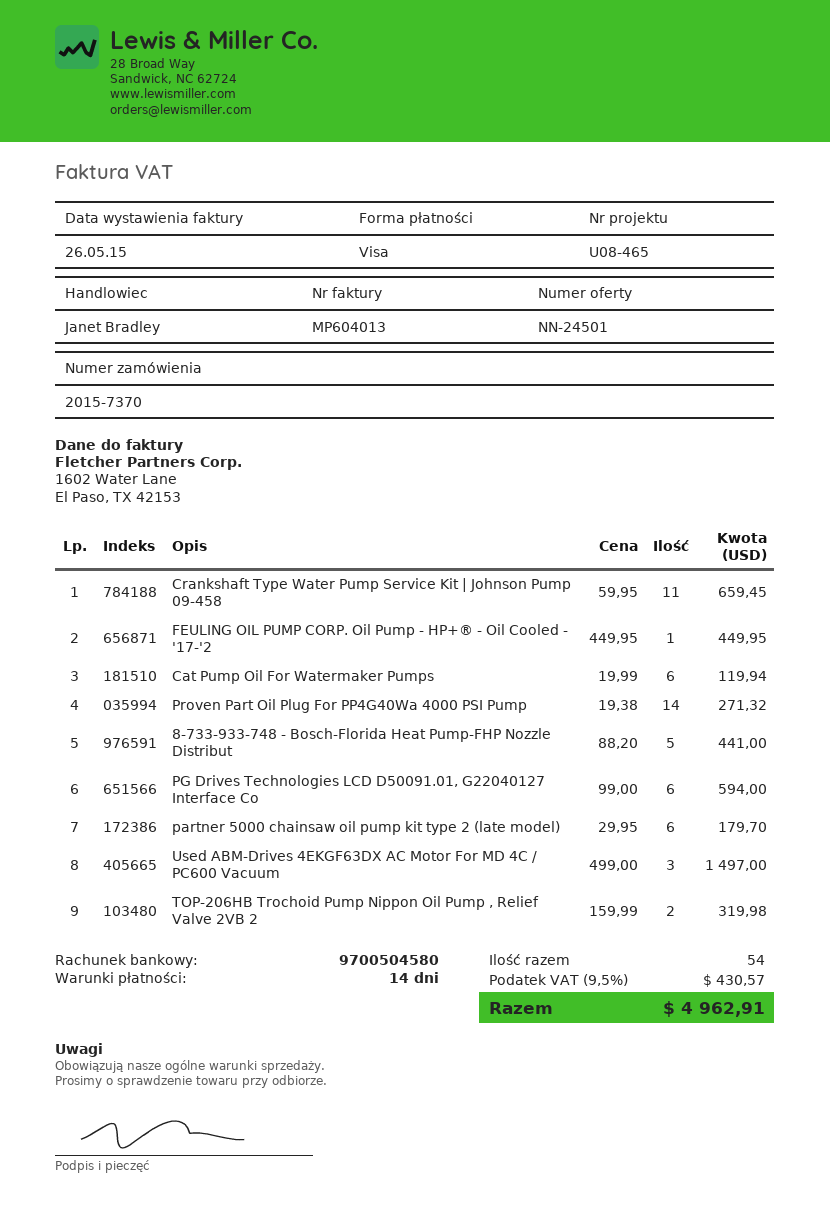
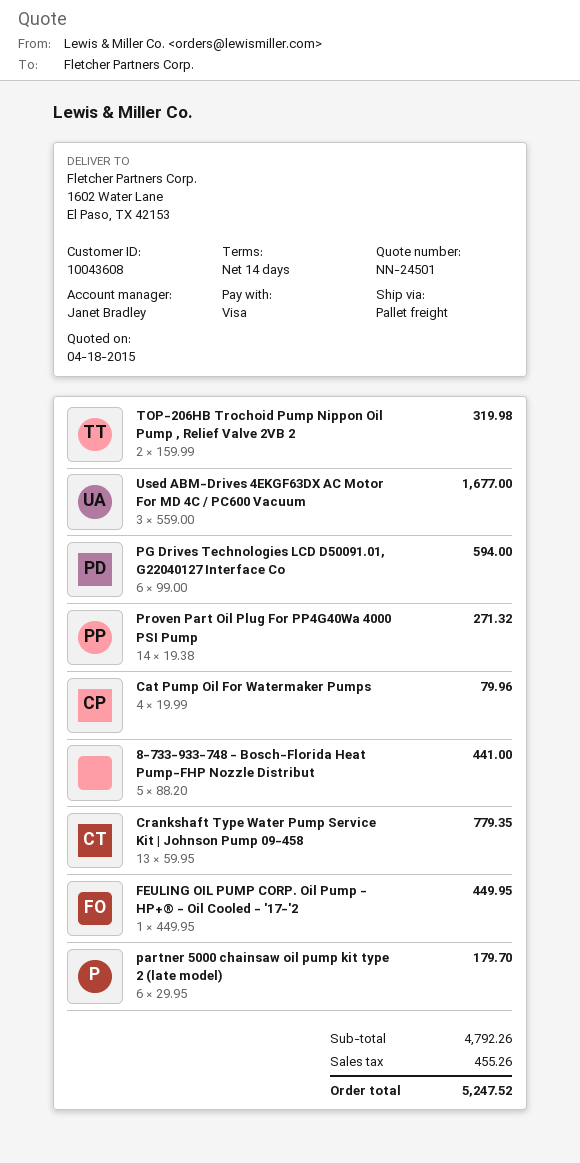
Crankshaft Type Water Pump Service Kit | Johnson Pump 09-458: 11 x 59.95 = 659.45 -> 13 x 59.95 = 779.35
Cat Pump Oil For Watermaker Pumps: 6 x 19.99 = 119.94 -> 4 x 19.99 = 79.96
Used ABM-Drives 4EKGF63DX AC Motor For MD 4C / PC600 Vacuum: 3 x 499.00 = 1497.00 -> 3 x 559.00 = 1677.00
tax: 430.57 -> 455.26
total: 4962.91 -> 5247.52

